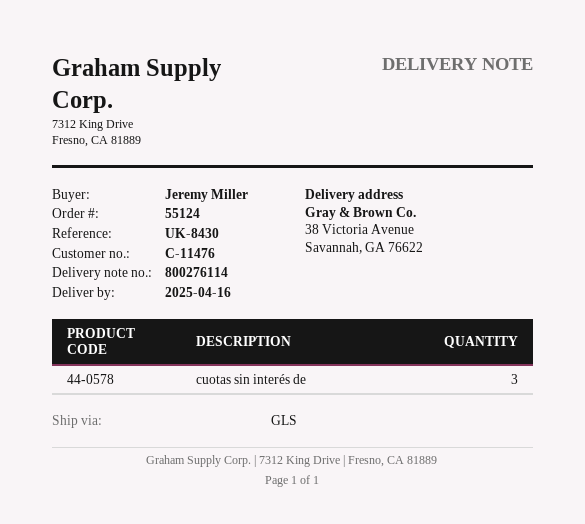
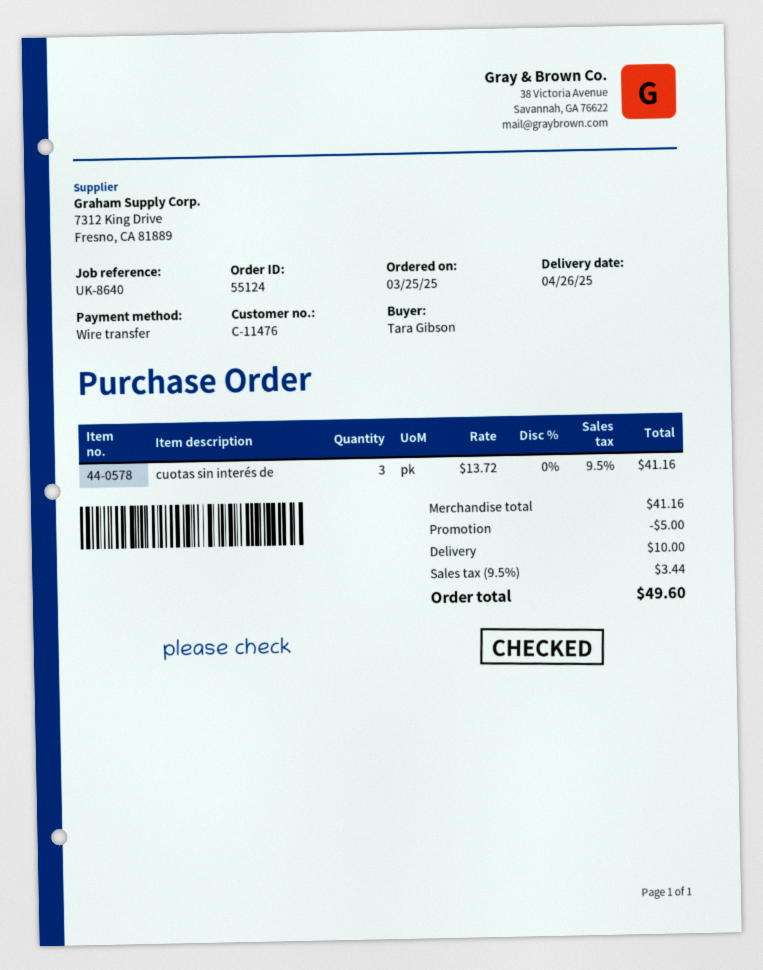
delivery date: 2025-04-16 -> 2025-04-26
reference: UK-8430 -> UK-8640
ordered by: Jeremy Miller -> Tara Gibson

